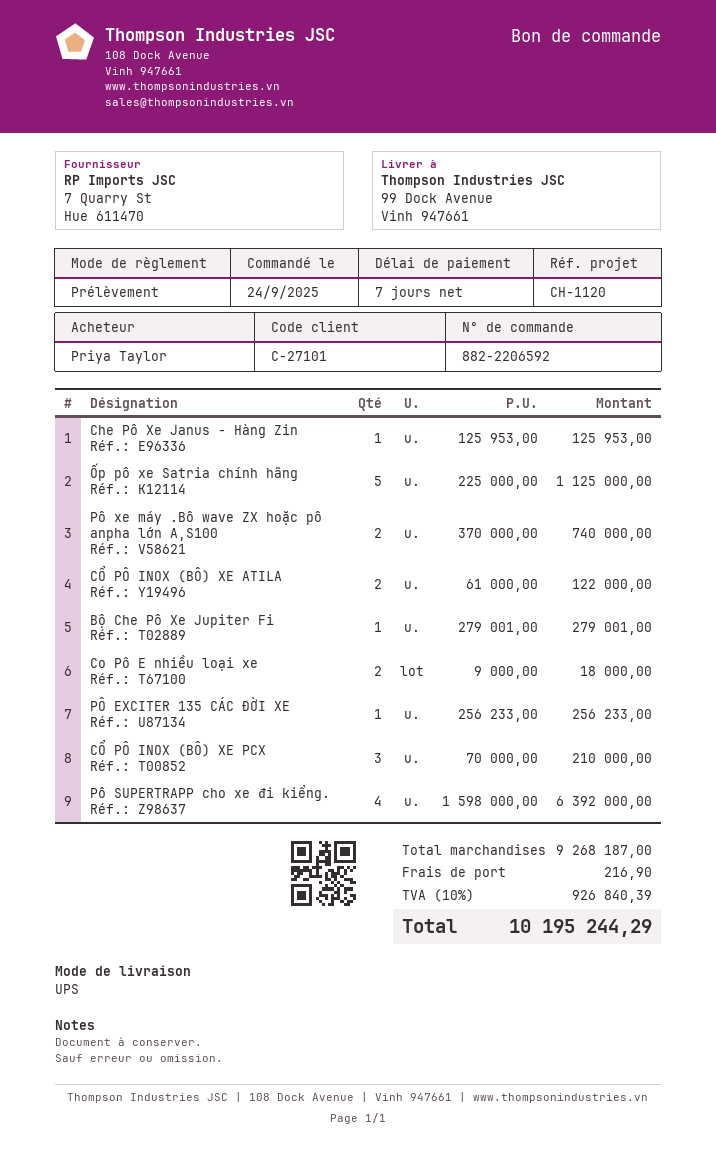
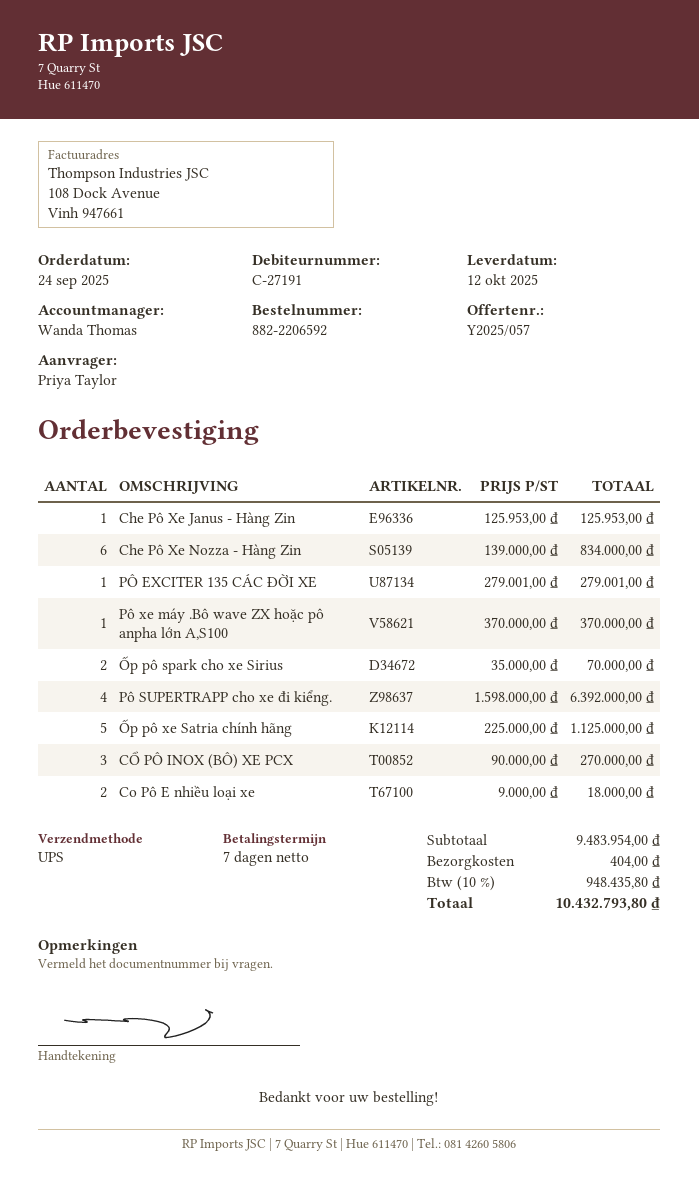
customer number: C-27101 -> C-27191
Pô xe máy .Bô wave ZX hoặc pô anpha lớn A,S100: 2 x 370000.00 = 740000.00 -> 1 x 370000.00 = 370000.00
CỔ PÔ INOX (BÔ) XE ATILA: 2 x 61000.00 = 122000.00 -> none
Bộ Che Pô Xe Jupiter Fi: 1 x 279001.00 = 279001.00 -> none
PÔ EXCITER 135 CÁC ĐỜI XE: 1 x 256233.00 = 256233.00 -> 1 x 279001.00 = 279001.00
CỔ PÔ INOX (BÔ) XE PCX: 3 x 70000.00 = 210000.00 -> 3 x 90000.00 = 270000.00
Che Pô Xe Nozza - Hàng Zin: none -> 6 x 139000.00 = 834000.00
Ốp pô spark cho xe Sirius: none -> 2 x 35000.00 = 70000.00
subtotal: 9268187.00 -> 9483954.00
shipping: 216.90 -> 404.00
tax: 10% = 926840.39 -> 10% = 948435.80
total: 10195244.29 -> 10432793.80

